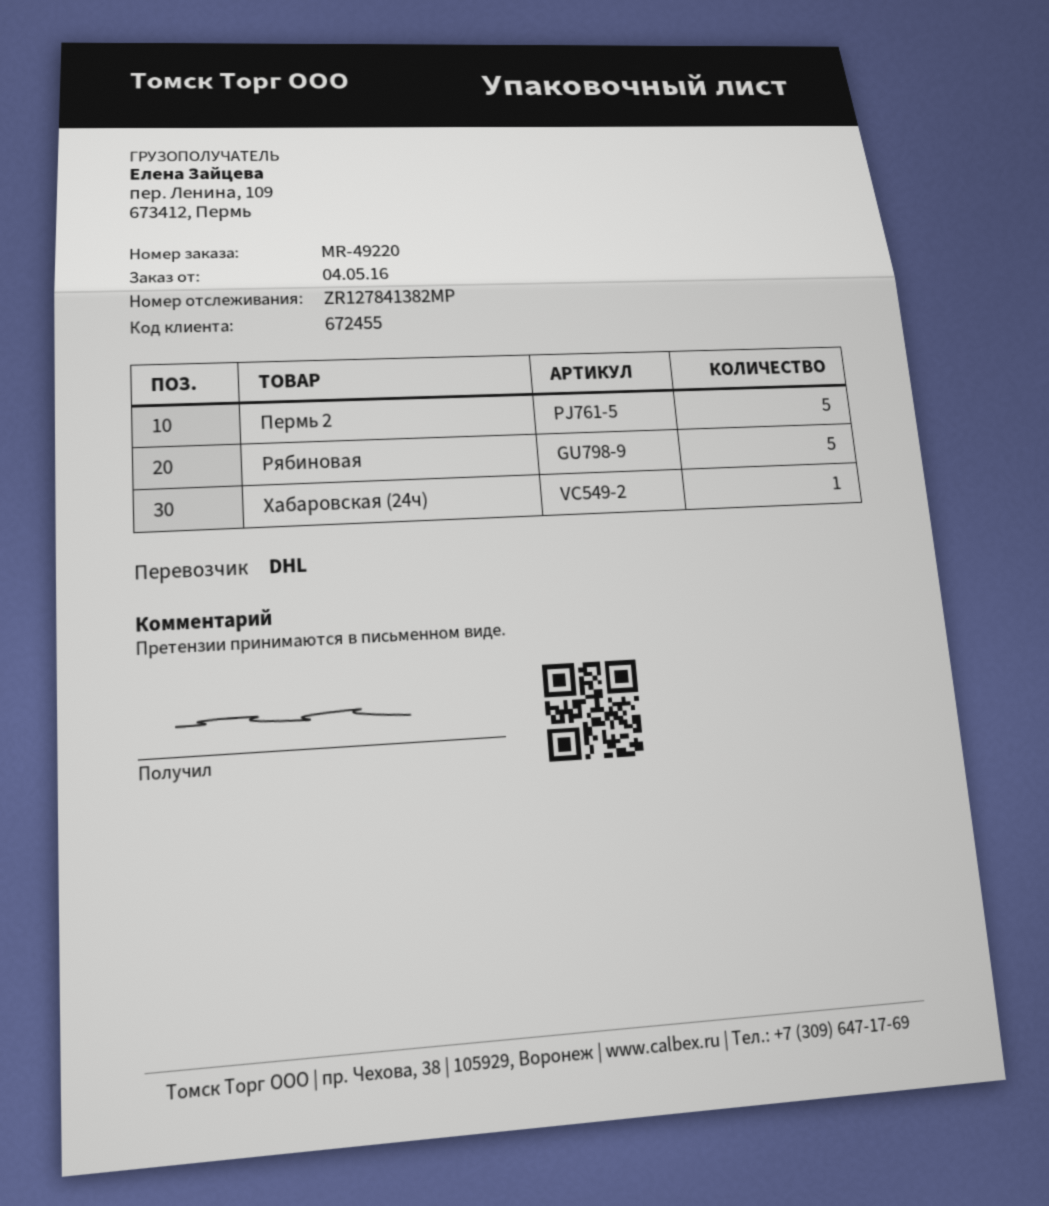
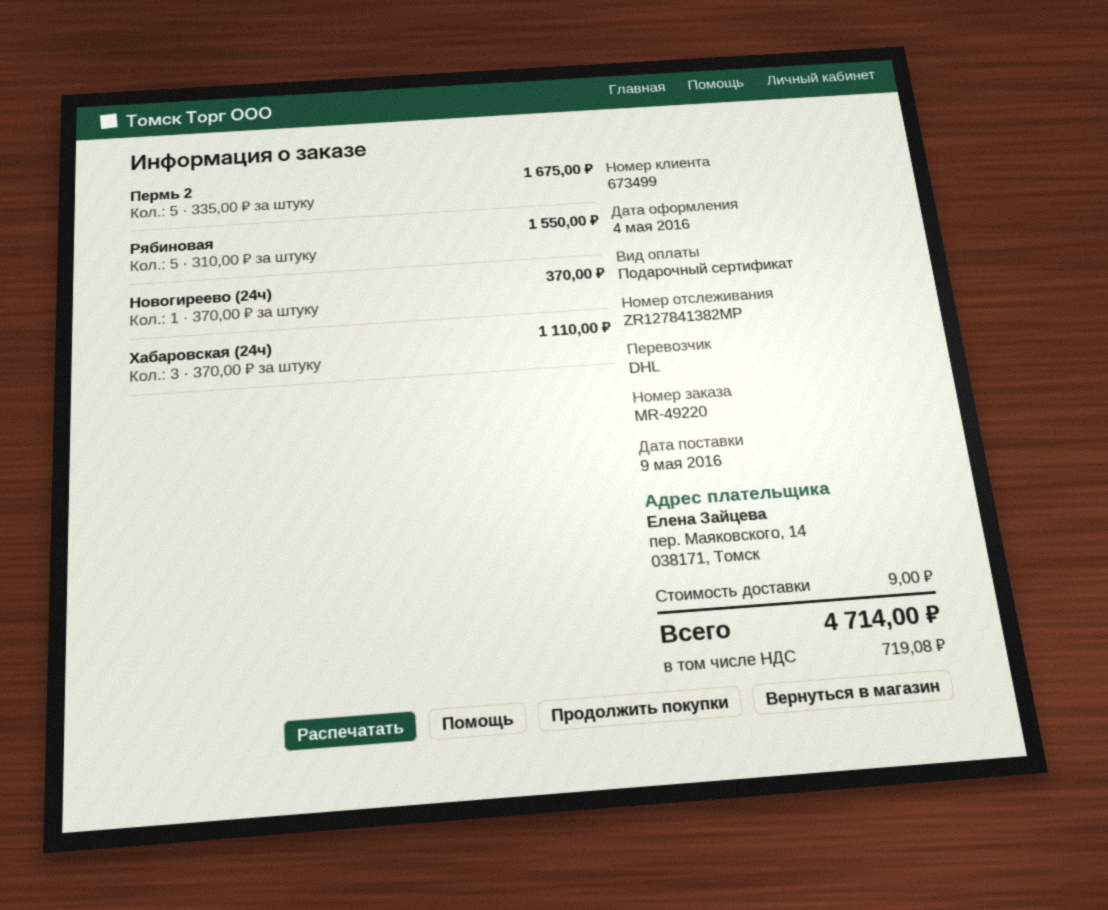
customer number: 672455 -> 673499
Хабаровская (24ч): 1 -> 3
Новогиреево (24ч): none -> 1

